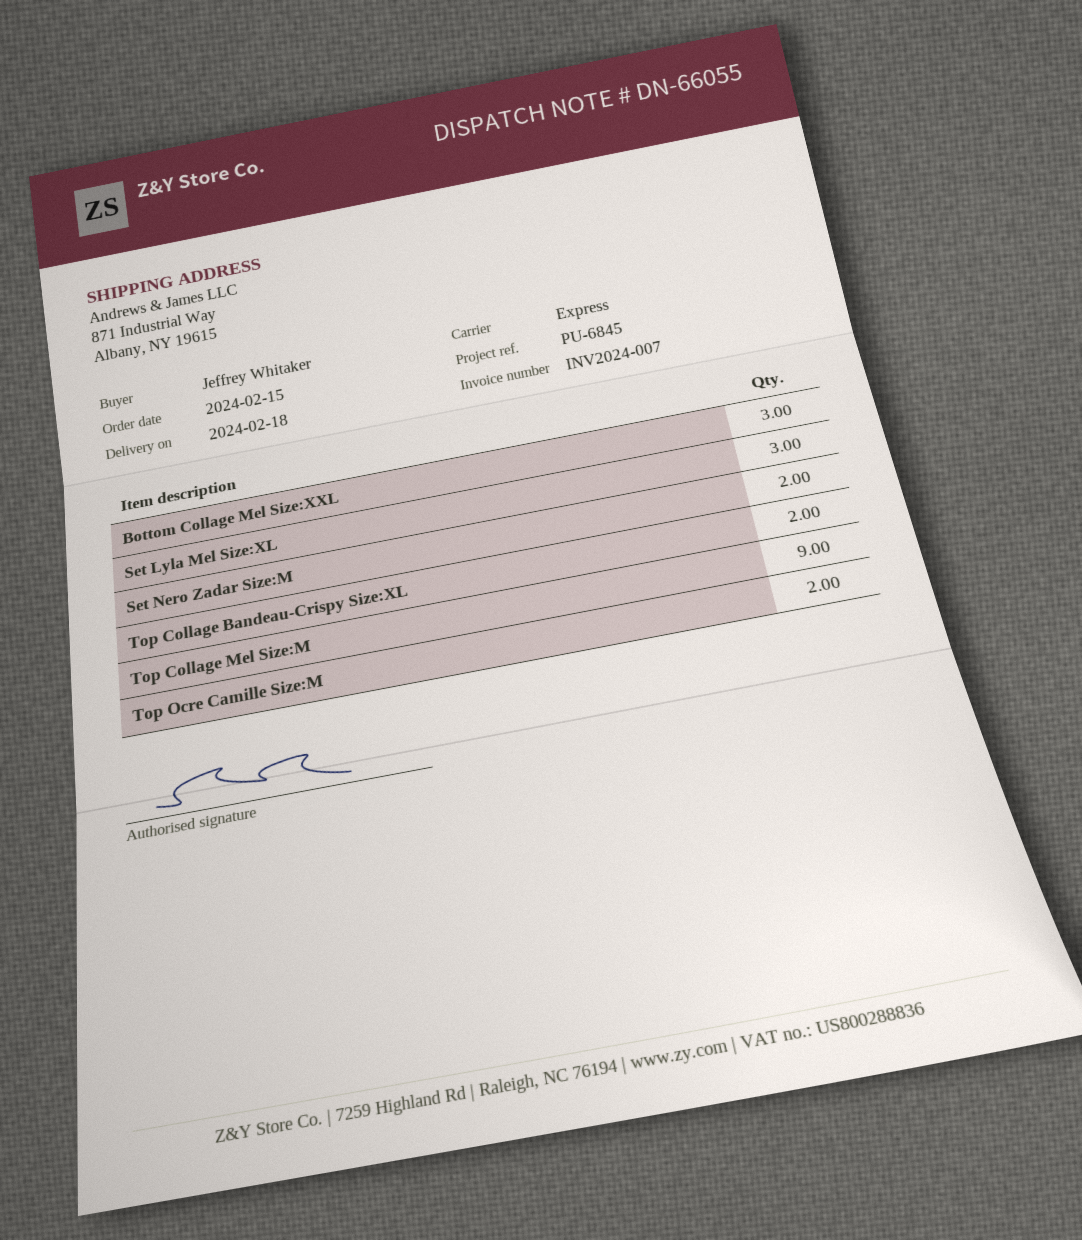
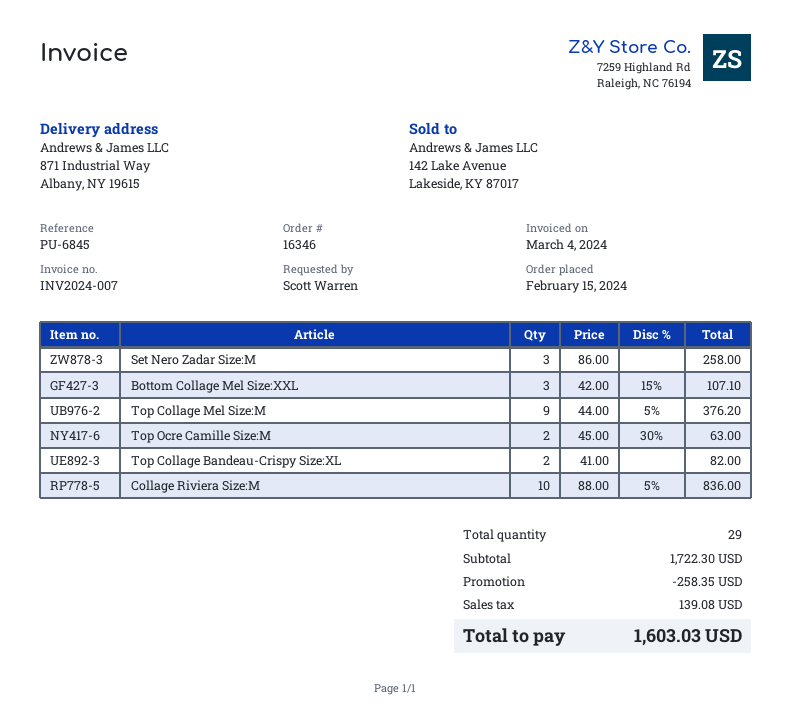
ordered by: Jeffrey Whitaker -> Scott Warren
Set Lyla Mel Size:XL: 3 -> none
Set Nero Zadar Size:M: 2 -> 3
Collage Riviera Size:M: none -> 10

